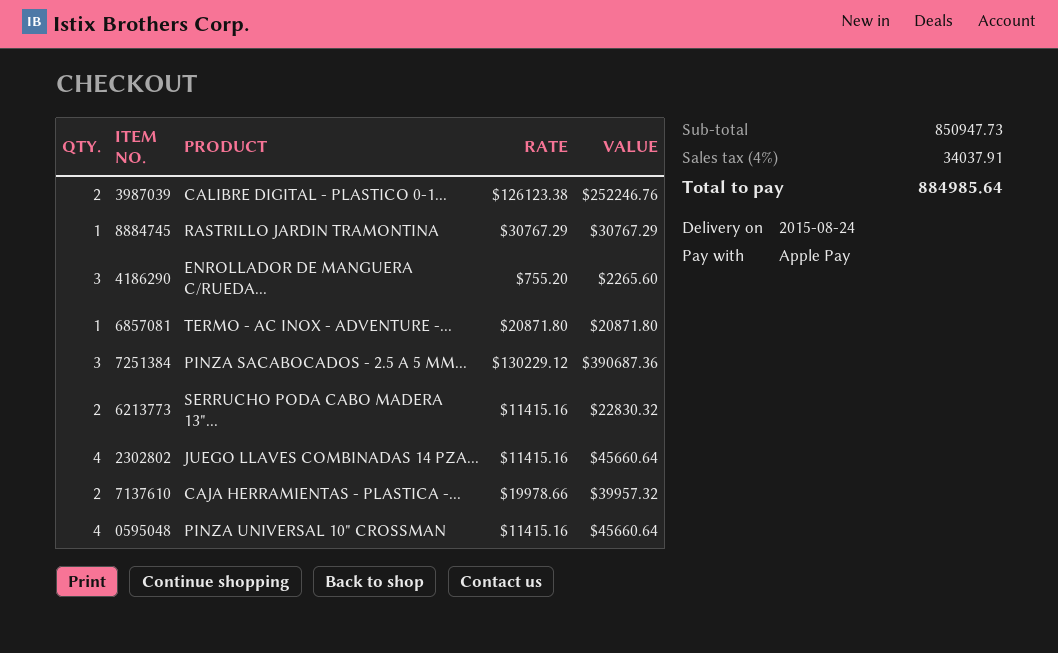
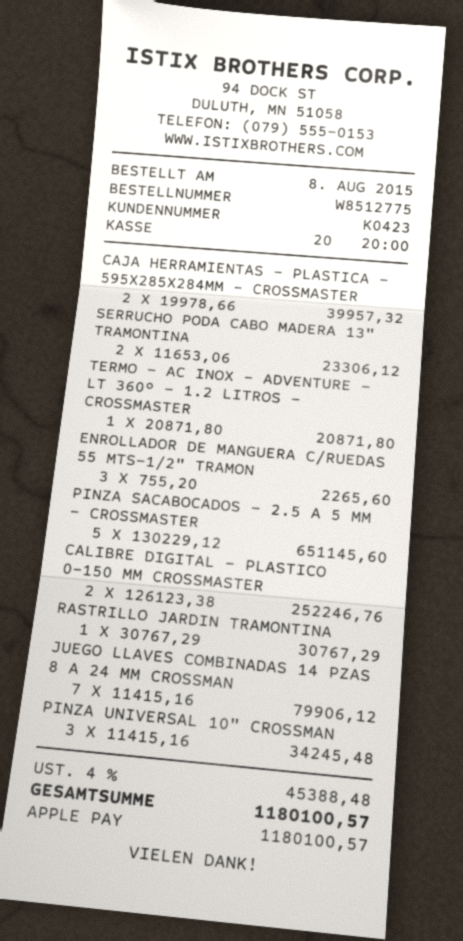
PINZA SACABOCADOS - 2.5 A 5 MM...: 3 x 130229.12 = 390687.36 -> 5 x 130229.12 = 651145.60
SERRUCHO PODA CABO MADERA 13"...: 2 x 11415.16 = 22830.32 -> 2 x 11653.06 = 23306.12
JUEGO LLAVES COMBINADAS 14 PZA...: 4 x 11415.16 = 45660.64 -> 7 x 11415.16 = 79906.12
PINZA UNIVERSAL 10" CROSSMAN: 4 x 11415.16 = 45660.64 -> 3 x 11415.16 = 34245.48
tax: 4% = 34037.91 -> 4% = 45388.48
total: 884985.64 -> 1180100.57

